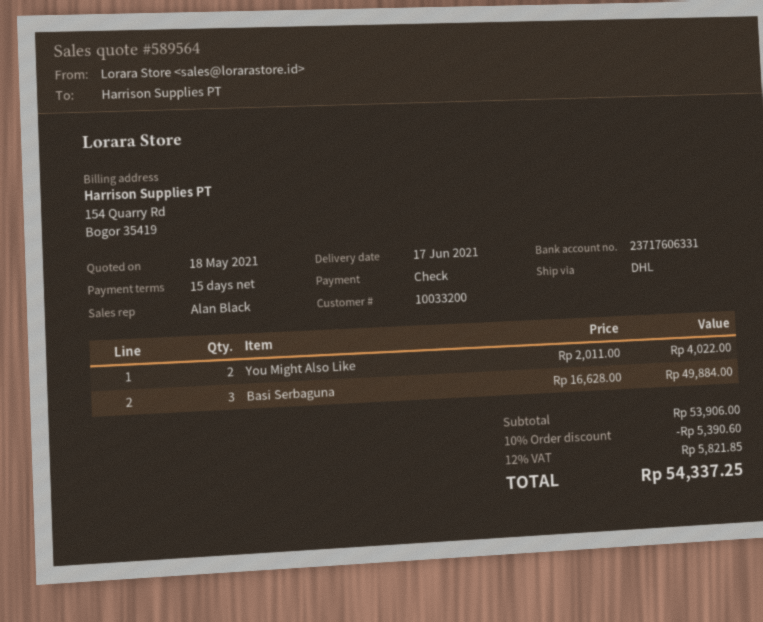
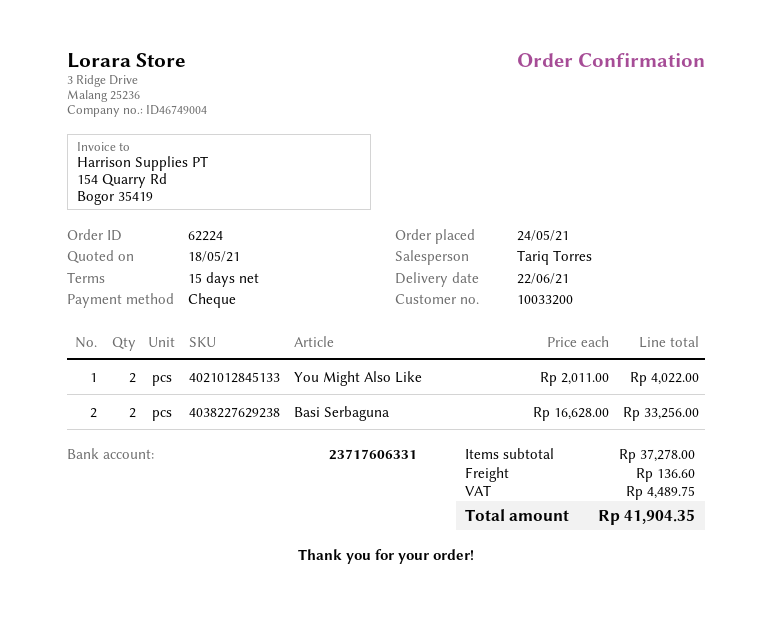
delivery date: 2021-06-17 -> 2021-06-22
sales rep: Alan Black -> Tariq Torres
Basi Serbaguna: 3 x 16628.00 = 49884.00 -> 2 x 16628.00 = 33256.00
subtotal: 53906.00 -> 37278.00
discount: 10% = 5390.60 -> none
shipping: none -> 136.60
tax: 5821.85 -> 4489.75
total: 54337.25 -> 41904.35

